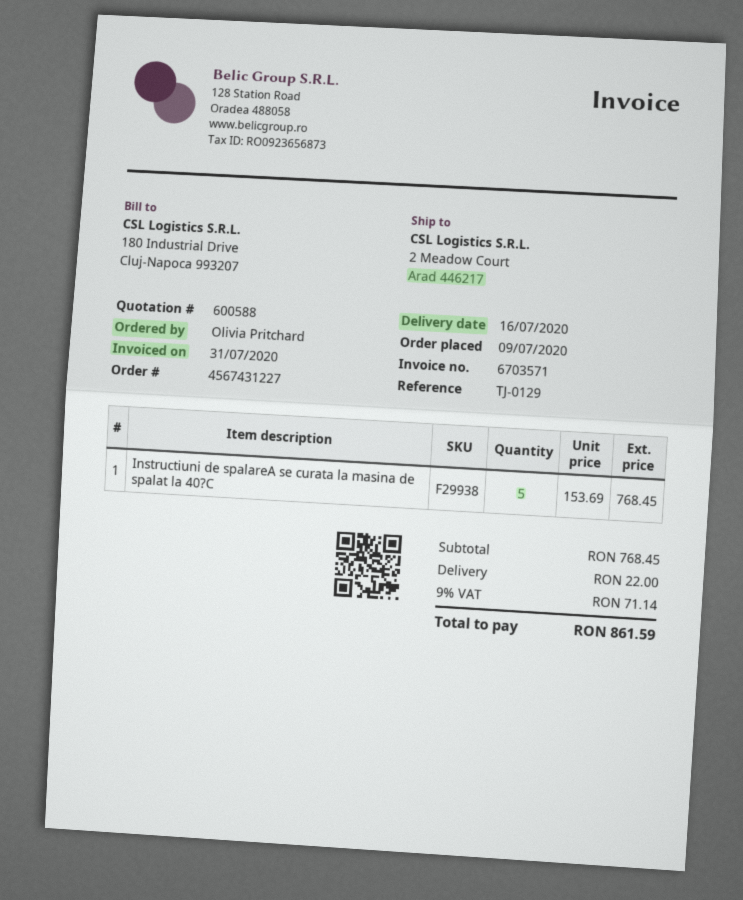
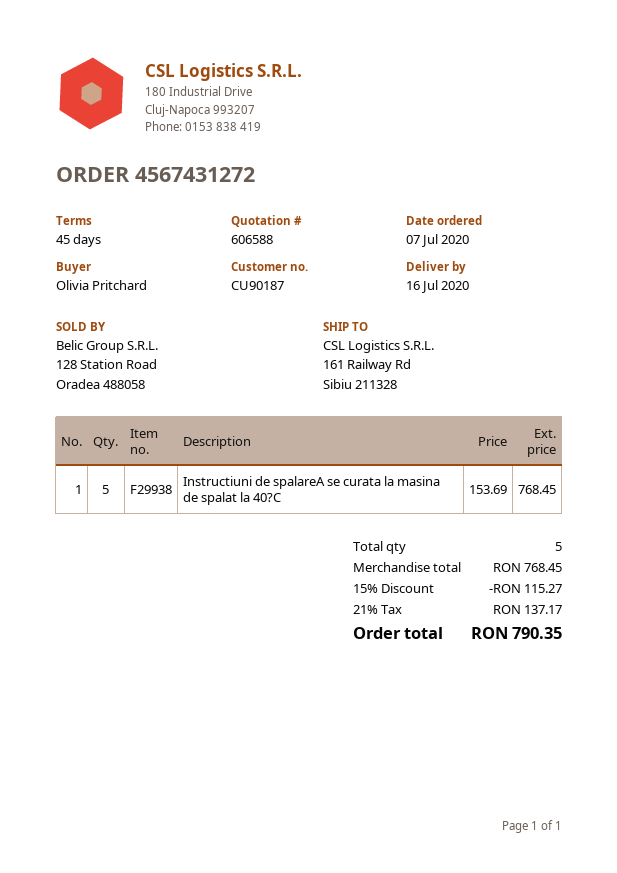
quote number: 600588 -> 606588
order number: 4567431227 -> 4567431272
order date: 2020-07-09 -> 2020-07-07
ship to: 2 Meadow Court, Arad 446217 -> 161 Railway Rd, Sibiu 211328
discount: none -> 15% = 115.27
shipping: 22.00 -> none
tax: 9% = 71.14 -> 21% = 137.17
total: 861.59 -> 790.35

